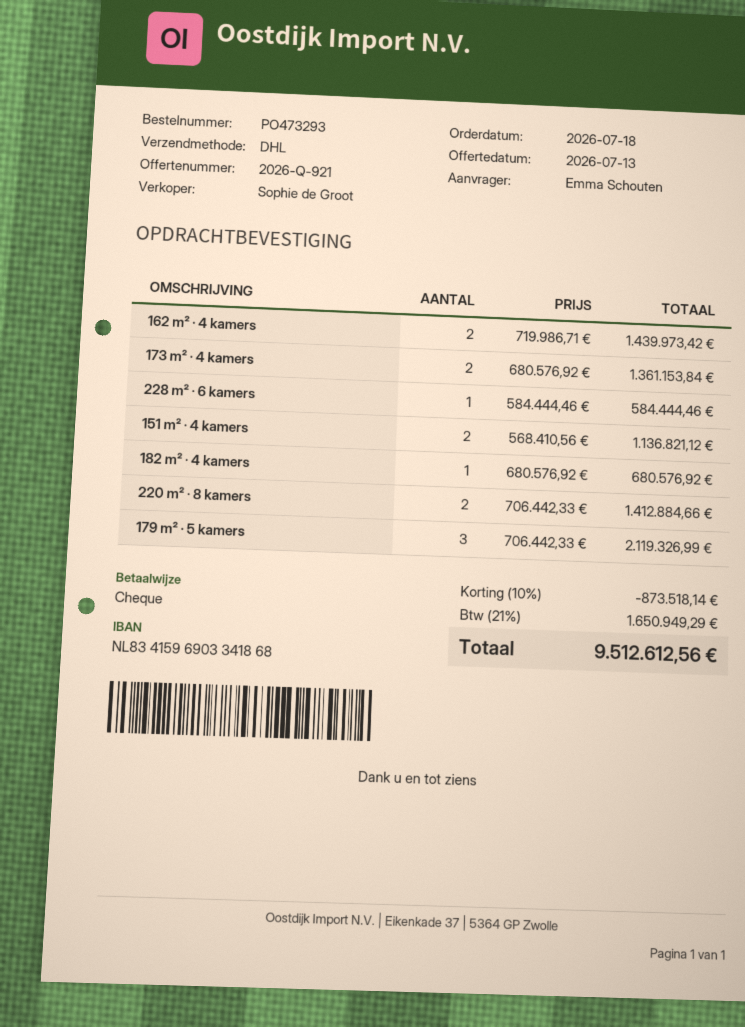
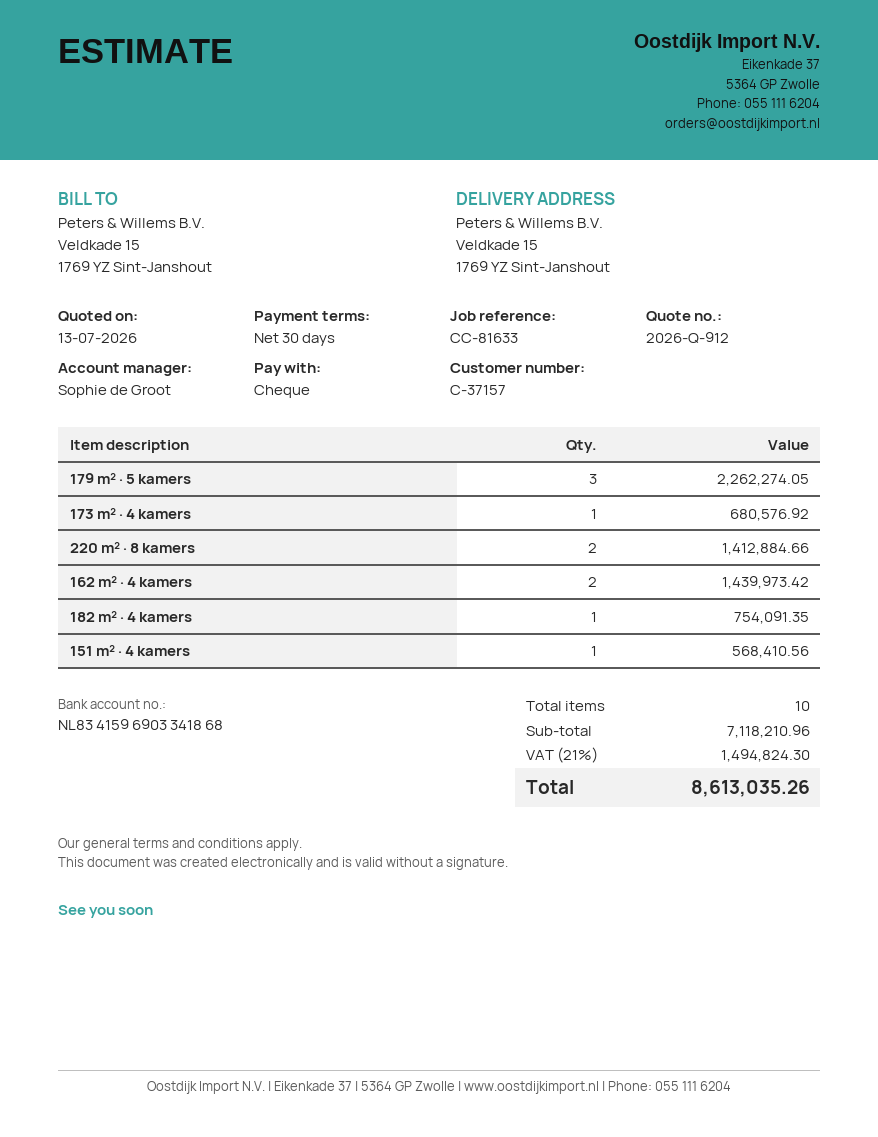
quote number: 2026-Q-921 -> 2026-Q-912
173 m² · 4 kamers: 2 for 1361153.84 -> 1 for 680576.92
228 m² · 6 kamers: 1 for 584444.46 -> none
151 m² · 4 kamers: 2 for 1136821.12 -> 1 for 568410.56
182 m² · 4 kamers: 1 for 680576.92 -> 1 for 754091.35
179 m² · 5 kamers: 3 for 2119326.99 -> 3 for 2262274.05
discount: 10% = 873518.14 -> none
tax: 21% = 1650949.29 -> 21% = 1494824.30
total: 9512612.56 -> 8613035.26

